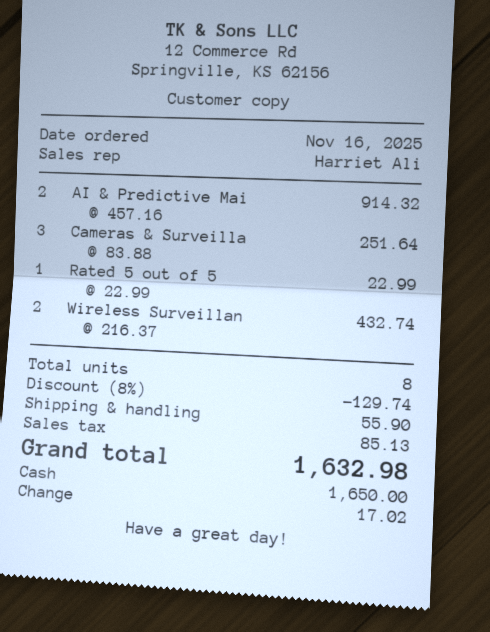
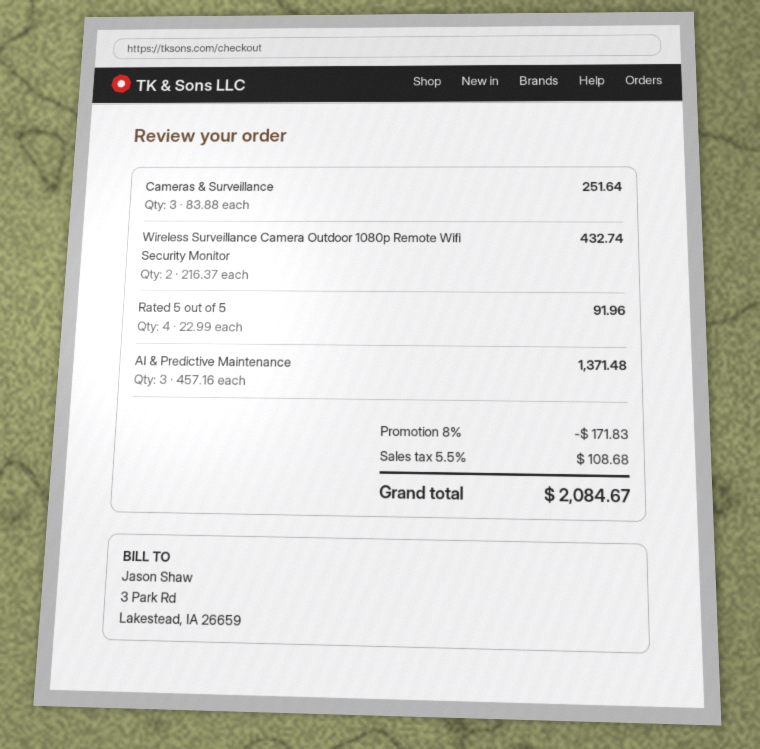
AI & Predictive Mai: 2 x 457.16 = 914.32 -> 3 x 457.16 = 1371.48
Rated 5 out of 5: 1 x 22.99 = 22.99 -> 4 x 22.99 = 91.96
discount: 8% = 129.74 -> 8% = 171.83
shipping: 55.90 -> none
tax: 85.13 -> 108.68
total: 1632.98 -> 2084.67

